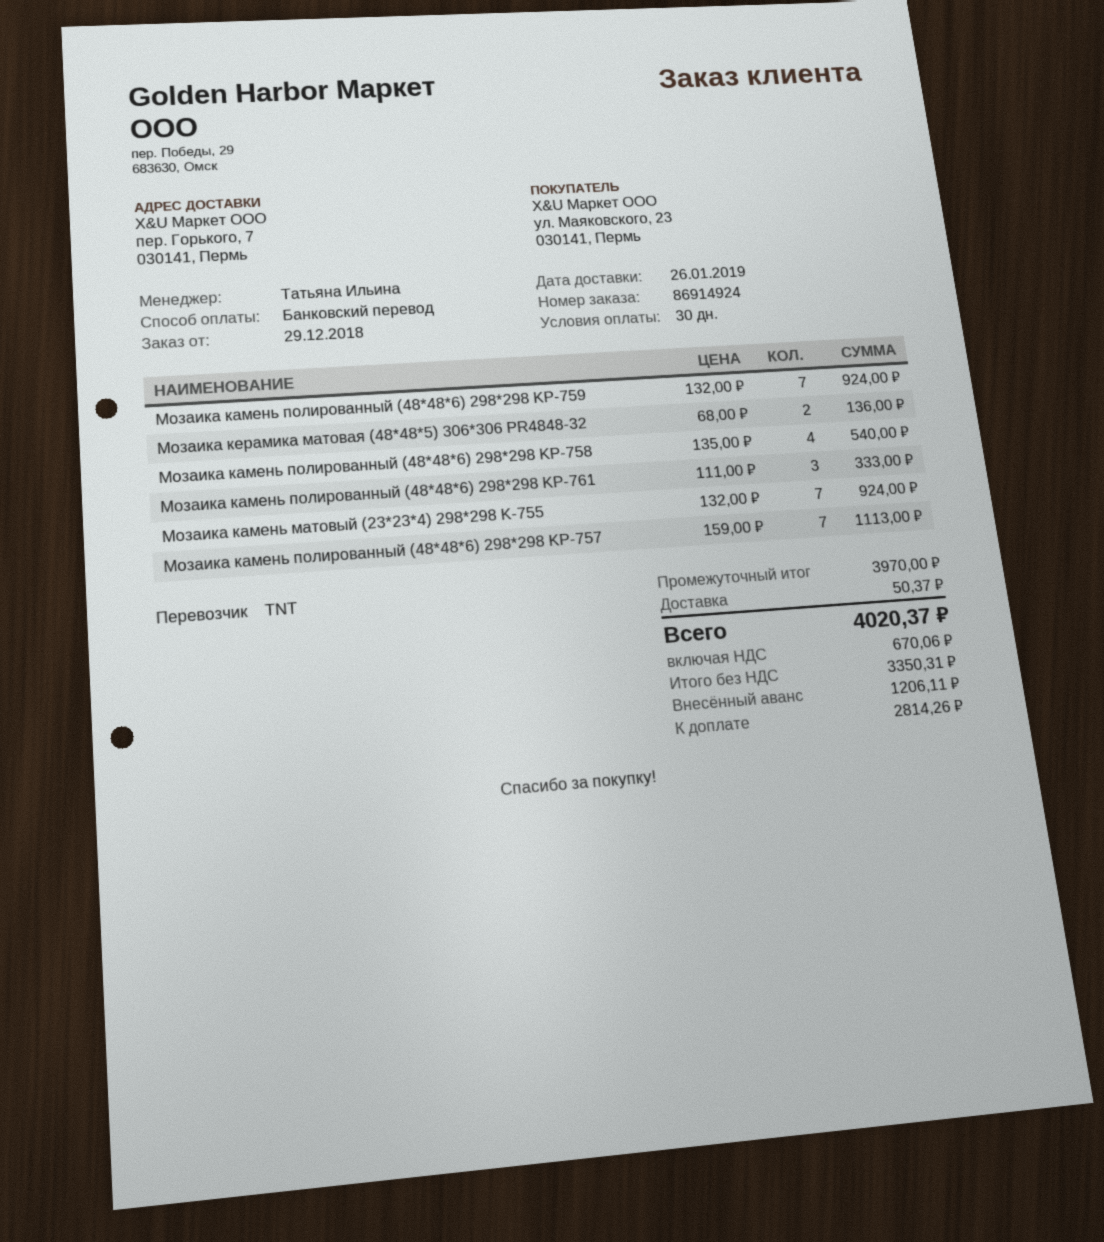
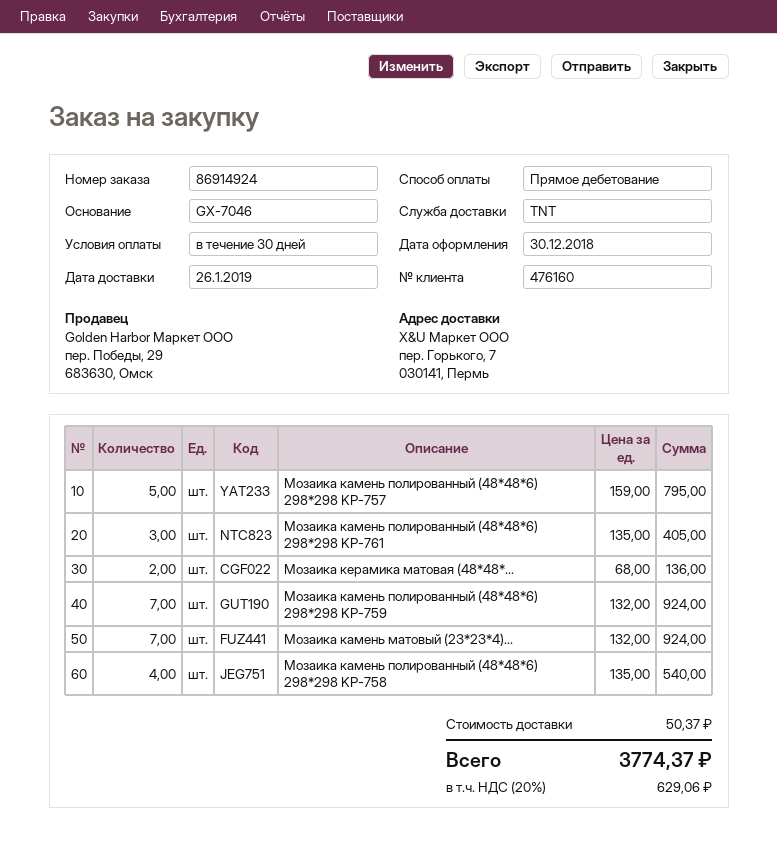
order date: 2018-12-29 -> 2018-12-30
payment method: bank transfer -> direct debit
Мозаика камень полированный (48*48*6) 298*298 KP-761: 3 x 111.00 = 333.00 -> 3 x 135.00 = 405.00
Мозаика камень полированный (48*48*6) 298*298 KP-757: 7 x 159.00 = 1113.00 -> 5 x 159.00 = 795.00
tax: 670.06 -> 629.06
total: 4020.37 -> 3774.37

